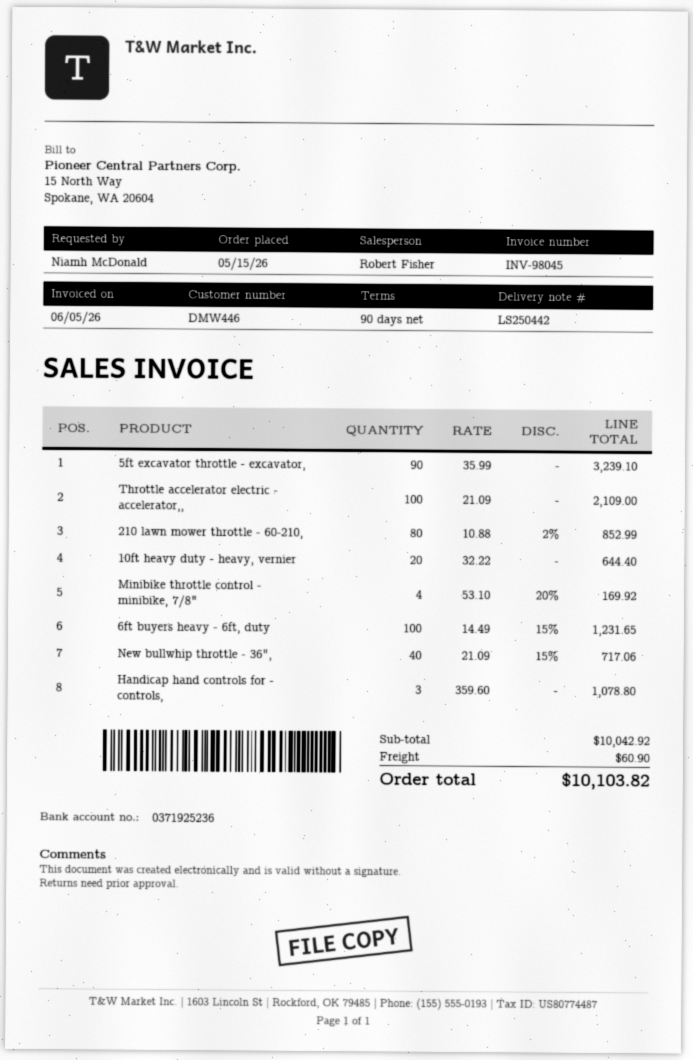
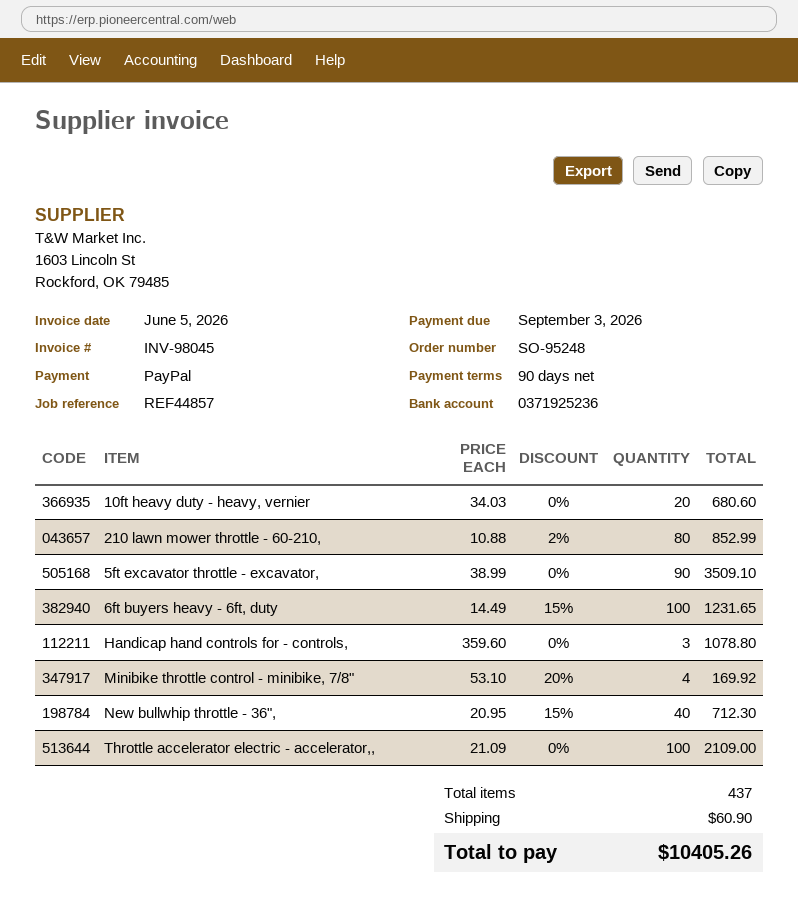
5ft excavator throttle - excavator,: 90 x 35.99 = 3239.10 -> 90 x 38.99 = 3509.10
10ft heavy duty - heavy, vernier: 20 x 32.22 = 644.40 -> 20 x 34.03 = 680.60
New bullwhip throttle - 36",: 40 x 21.09 - 15% = 717.06 -> 40 x 20.95 - 15% = 712.30
total: 10103.82 -> 10405.26

